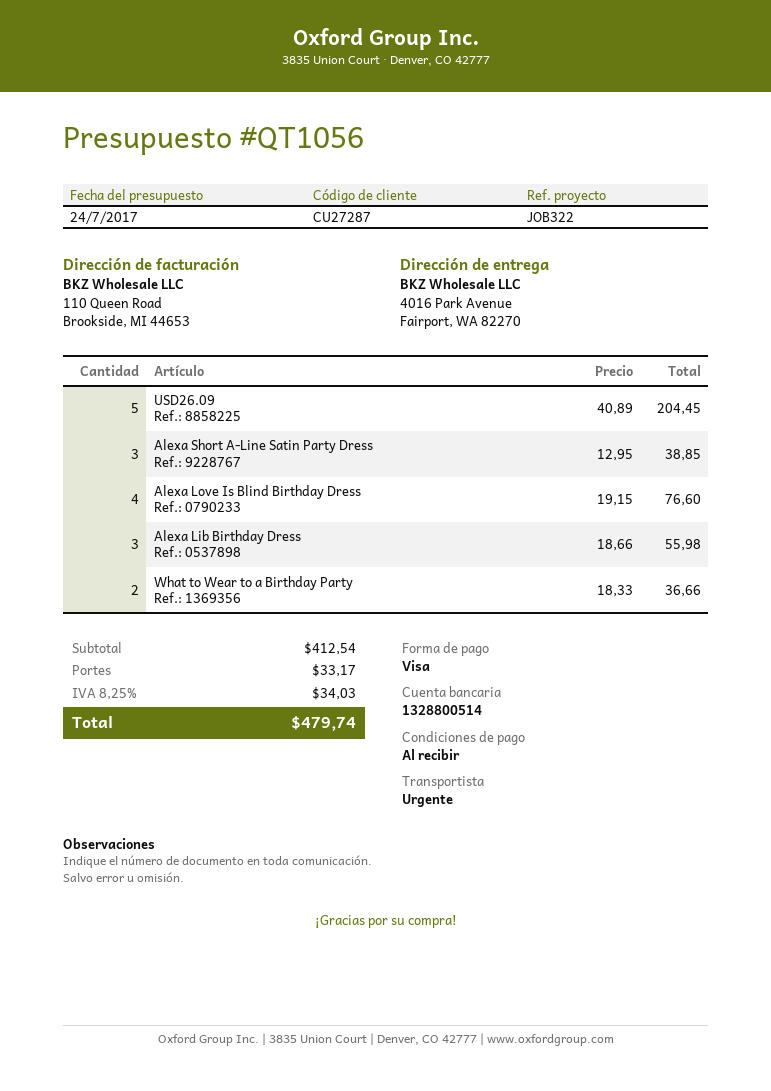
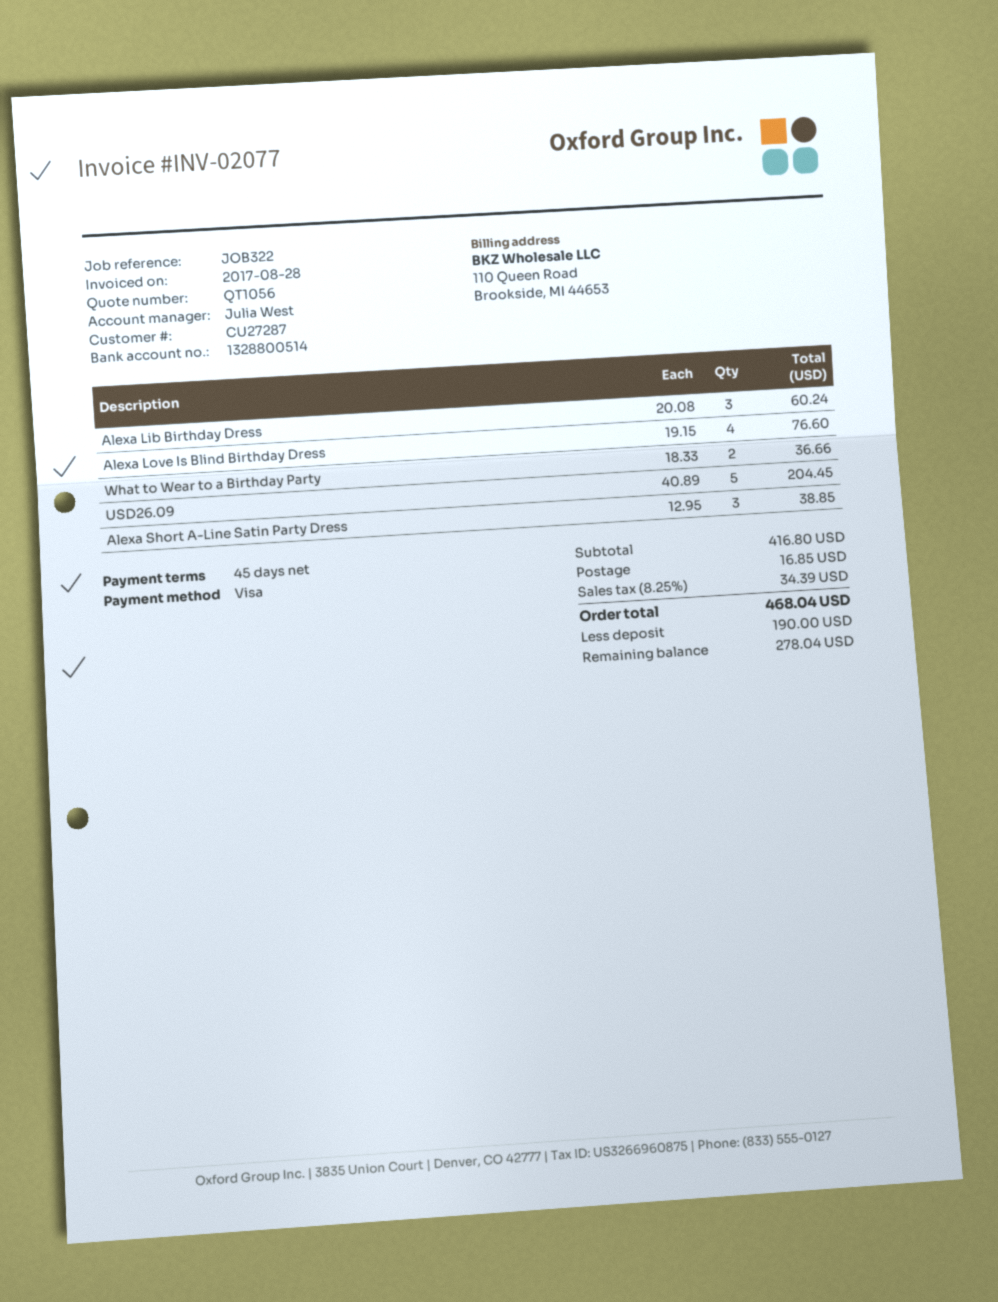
payment terms: on receipt -> 45 days
Alexa Lib Birthday Dress: 3 x 18.66 = 55.98 -> 3 x 20.08 = 60.24
subtotal: 412.54 -> 416.80
shipping: 33.17 -> 16.85
tax: 8.25% = 34.03 -> 8.25% = 34.39
total: 479.74 -> 468.04

